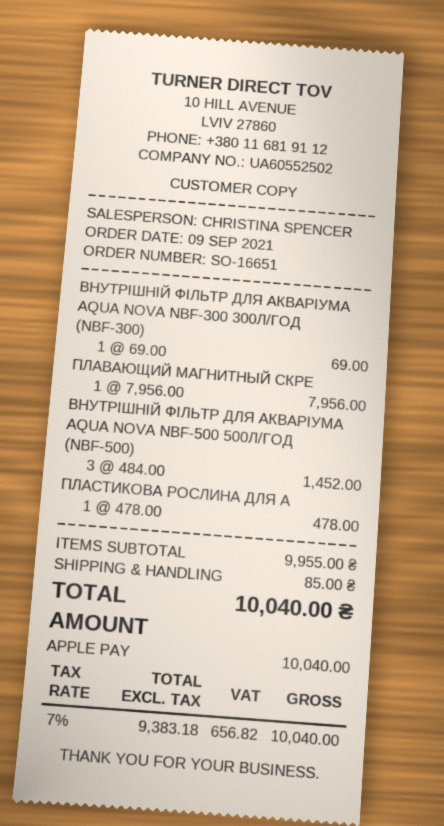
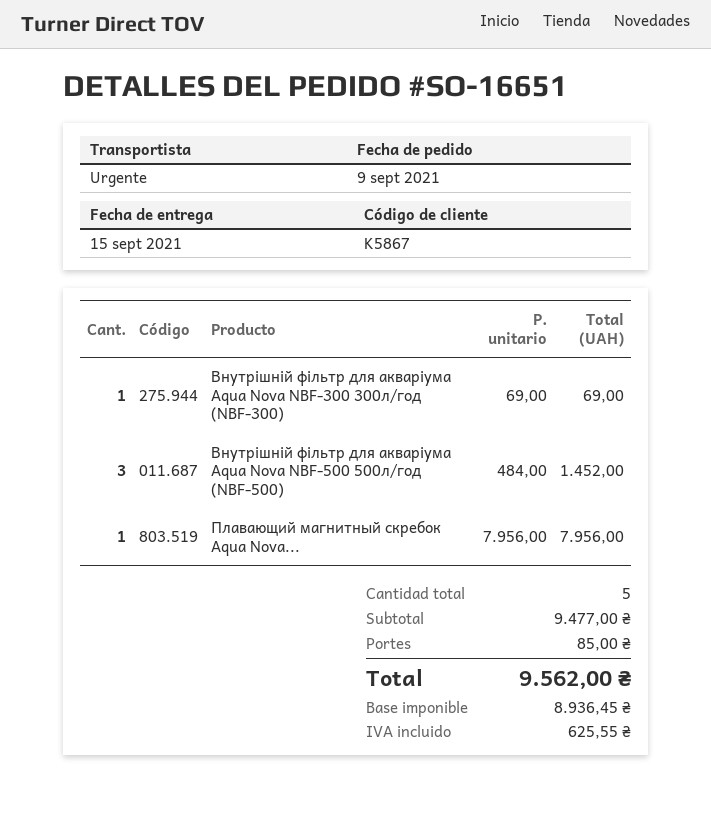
ПЛАСТИКОВА РОСЛИНА ДЛЯ А: 1 x 478.00 = 478.00 -> none
subtotal: 9955.00 -> 9477.00
net: 9383.18 -> 8936.45
tax: 656.82 -> 625.55
total: 10040.00 -> 9562.00

